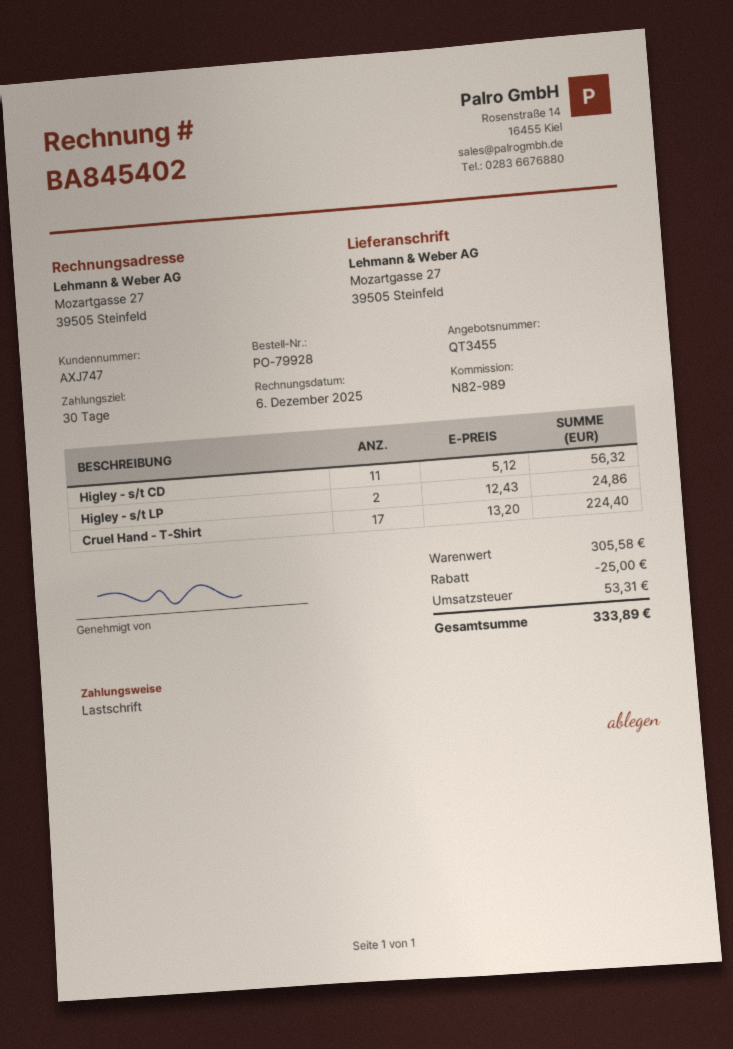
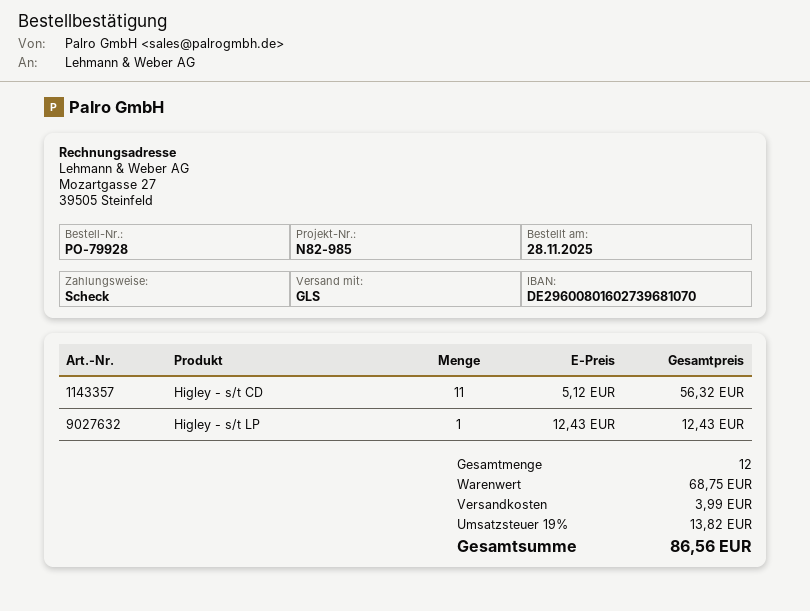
reference: N82-989 -> N82-985
payment method: direct debit -> cheque
Higley - s/t LP: 2 x 12.43 = 24.86 -> 1 x 12.43 = 12.43
Cruel Hand - T-Shirt: 17 x 13.20 = 224.40 -> none
subtotal: 305.58 -> 68.75
discount: 25.00 -> none
shipping: none -> 3.99
tax: 53.31 -> 13.82
total: 333.89 -> 86.56

